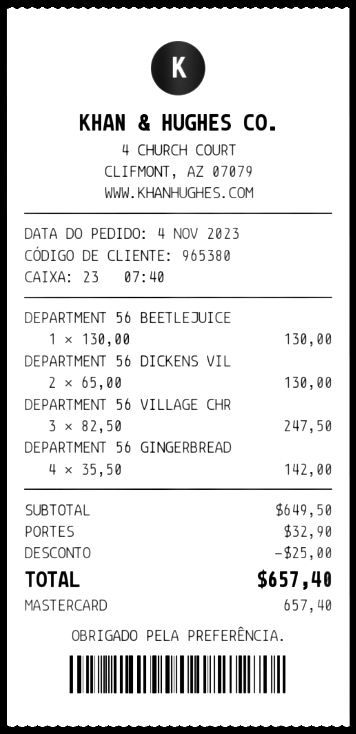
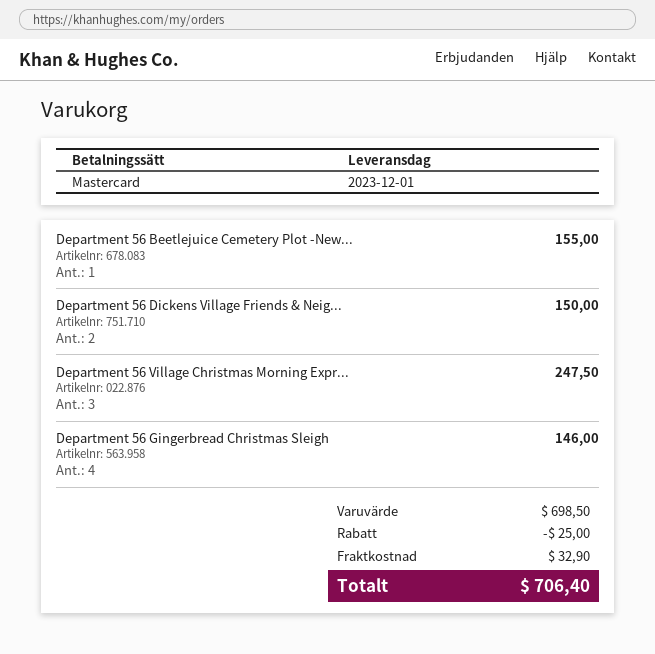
DEPARTMENT 56 BEETLEJUICE: 1 for 130.00 -> 1 for 155.00
DEPARTMENT 56 DICKENS VIL: 2 for 130.00 -> 2 for 150.00
DEPARTMENT 56 GINGERBREAD: 4 for 142.00 -> 4 for 146.00
subtotal: 649.50 -> 698.50
total: 657.40 -> 706.40

